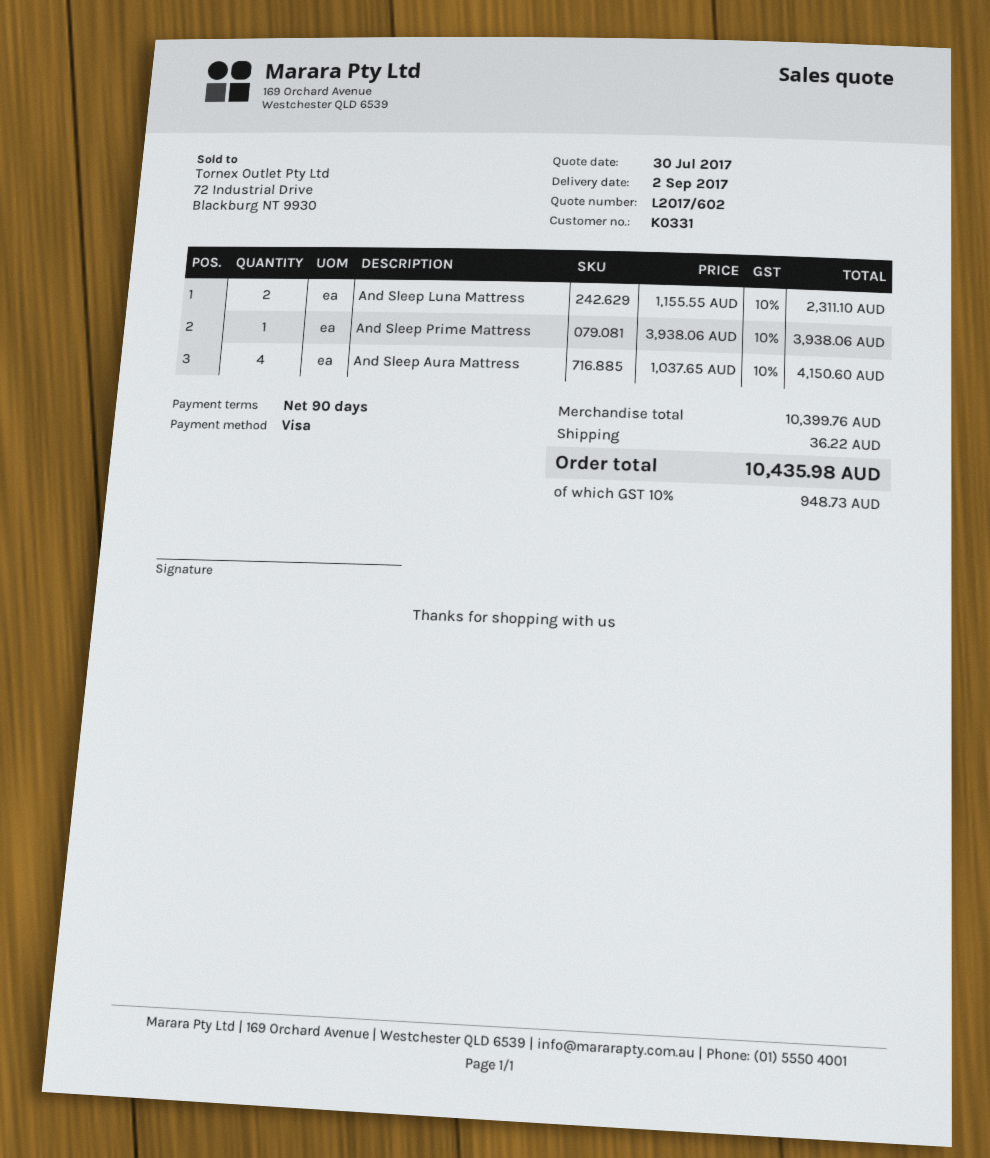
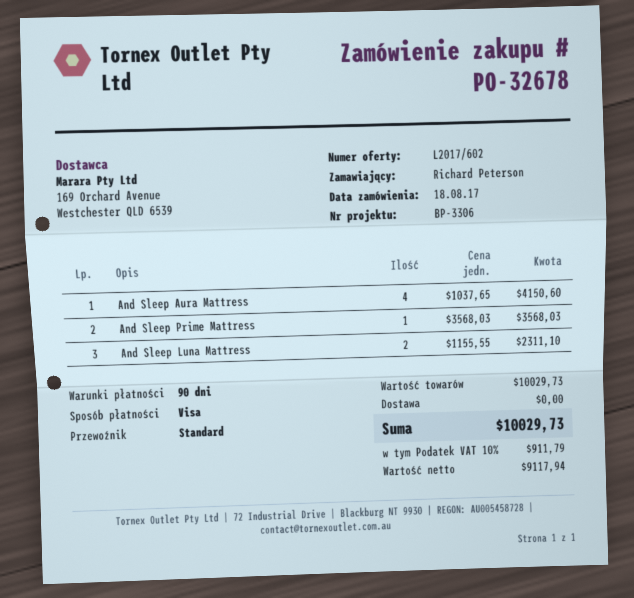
And Sleep Prime Mattress: 1 x 3938.06 = 3938.06 -> 1 x 3568.03 = 3568.03
subtotal: 10399.76 -> 10029.73
shipping: 36.22 -> 0.00
tax: 10% = 948.73 -> 10% = 911.79
total: 10435.98 -> 10029.73

